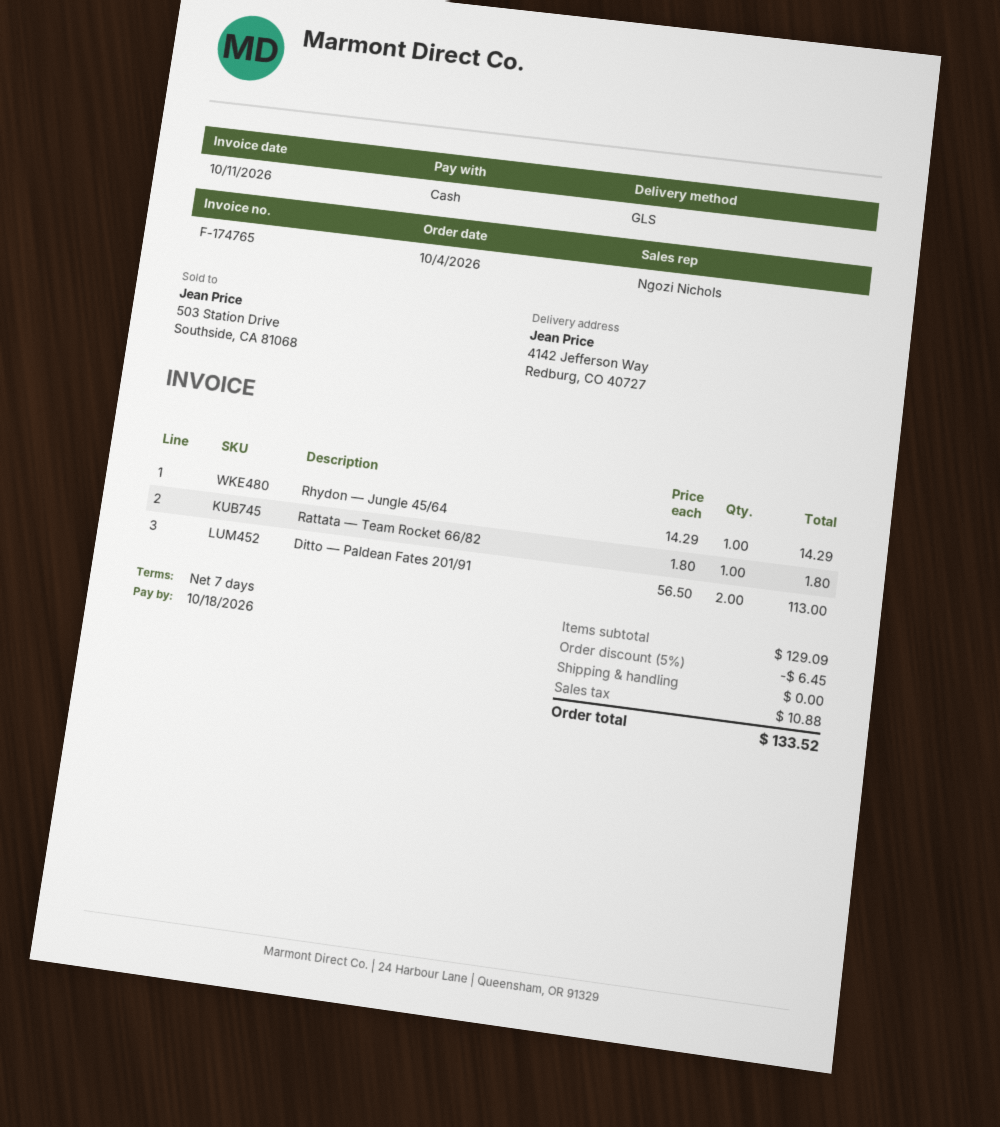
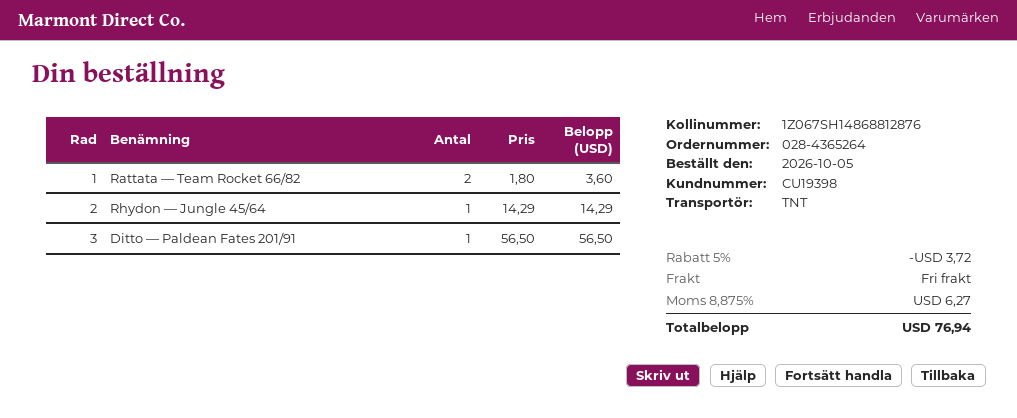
order date: 2026-10-04 -> 2026-10-05
shipping method: GLS -> TNT
Rattata — Team Rocket 66/82: 1 x 1.80 = 1.80 -> 2 x 1.80 = 3.60
Ditto — Paldean Fates 201/91: 2 x 56.50 = 113.00 -> 1 x 56.50 = 56.50
discount: 5% = 6.45 -> 5% = 3.72
tax: 10.88 -> 6.27
total: 133.52 -> 76.94

